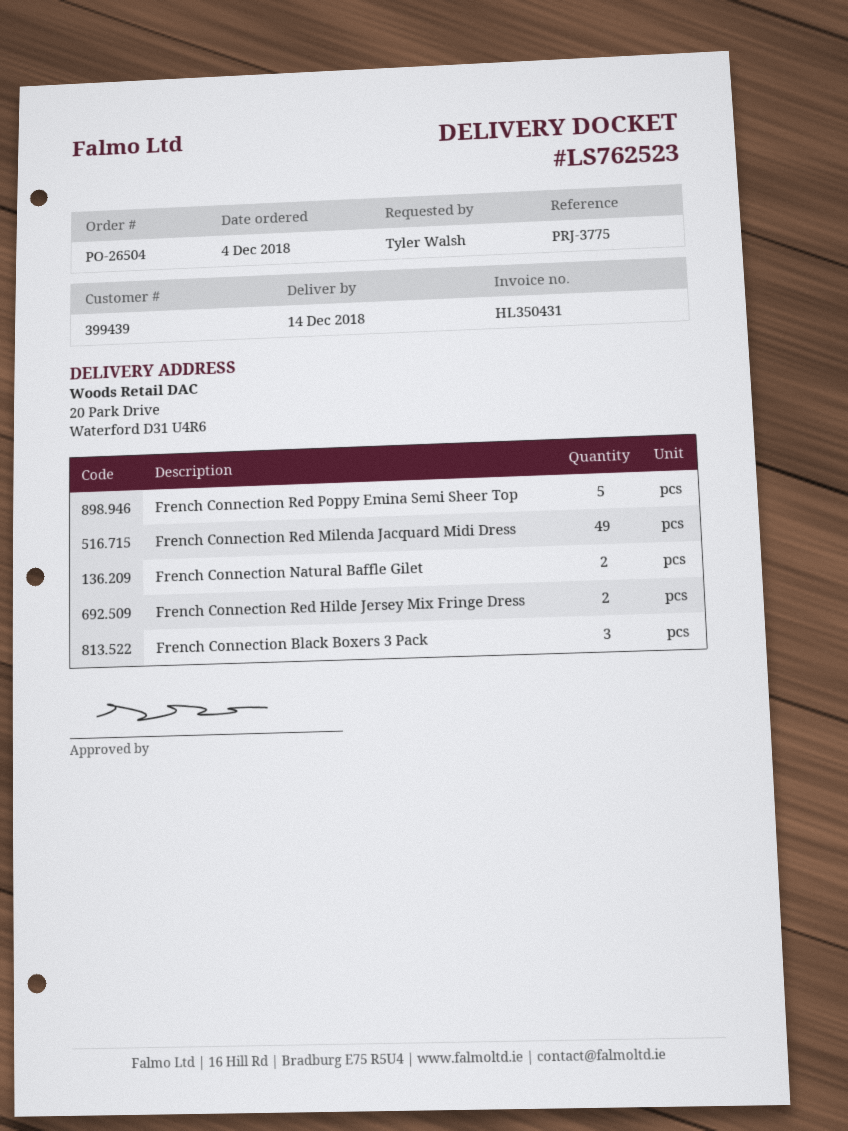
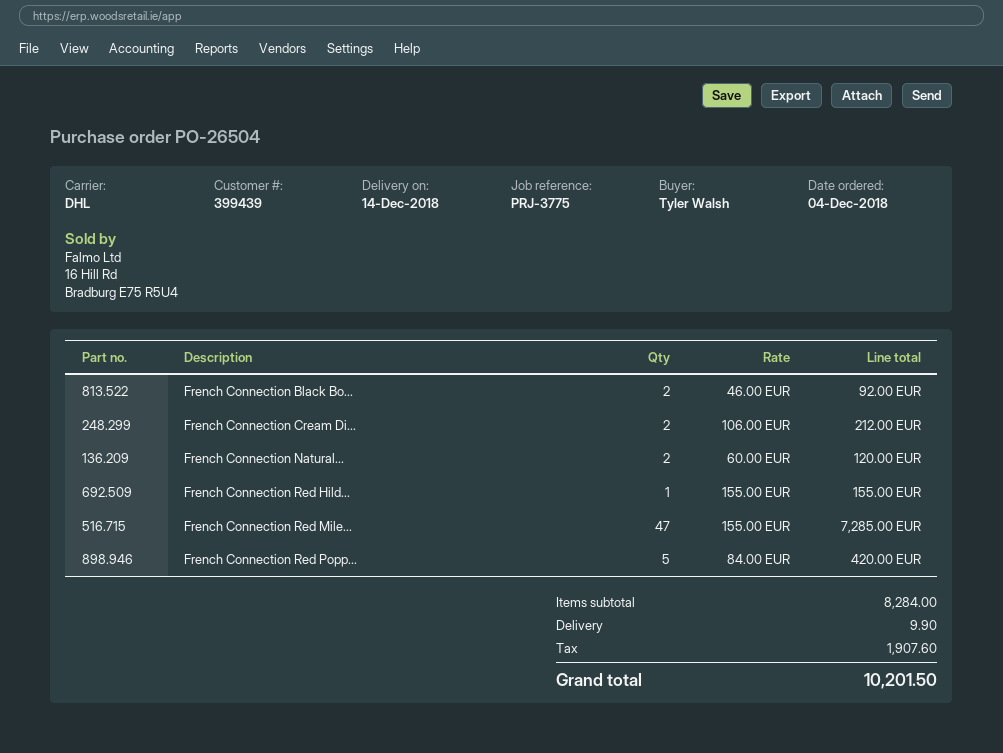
French Connection Red Milenda Jacquard Midi Dress: 49 -> 47
French Connection Red Hilde Jersey Mix Fringe Dress: 2 -> 1
French Connection Black Boxers 3 Pack: 3 -> 2
French Connection Cream Di...: none -> 2

